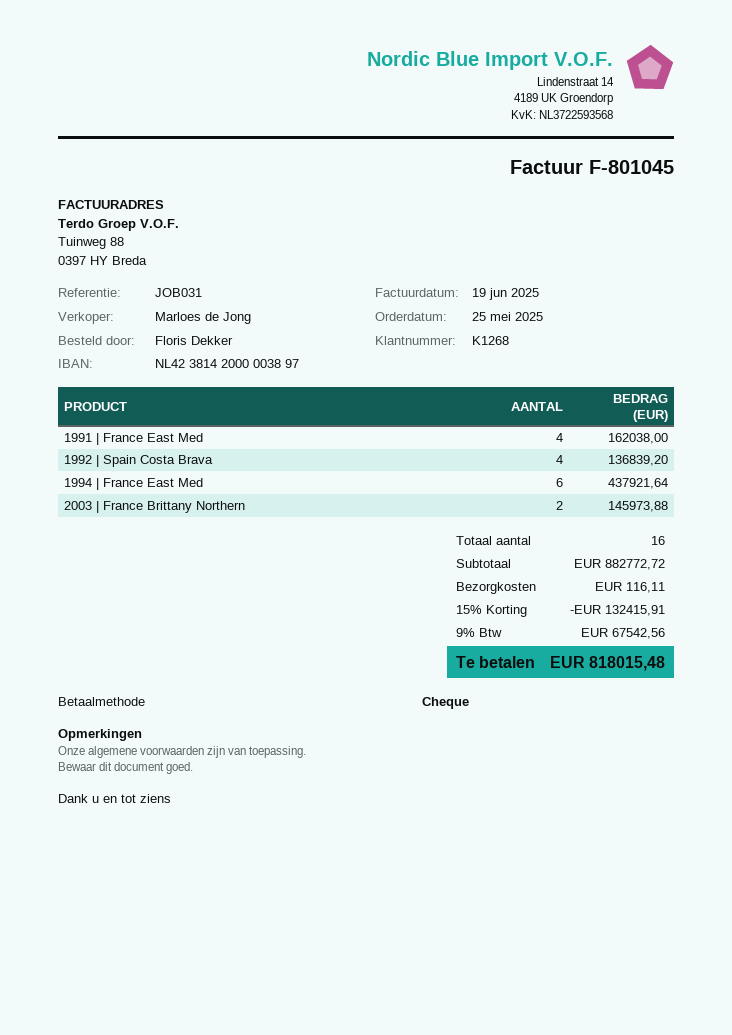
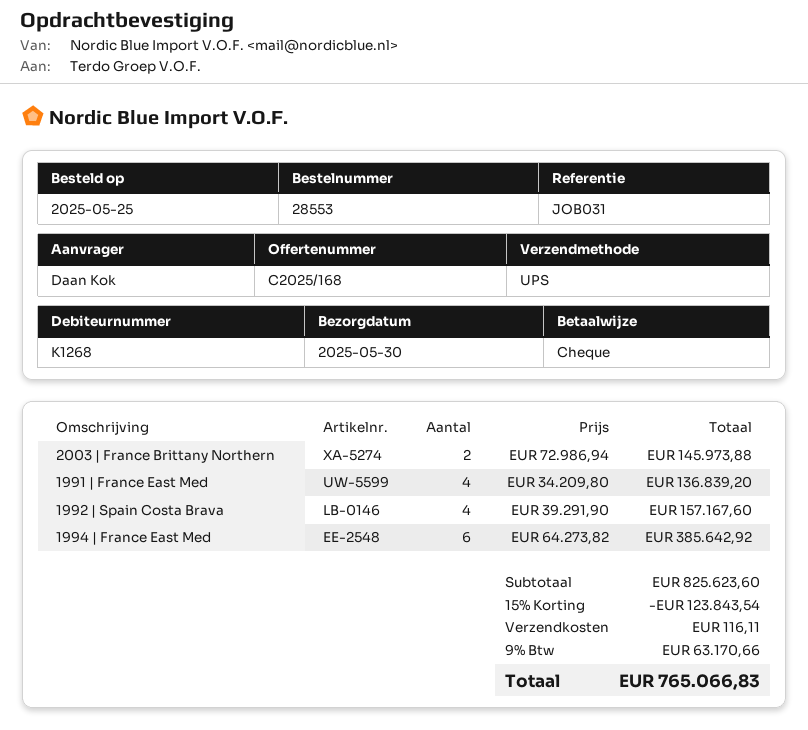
ordered by: Floris Dekker -> Daan Kok
1991 | France East Med: 4 for 162038.00 -> 4 for 136839.20
1992 | Spain Costa Brava: 4 for 136839.20 -> 4 for 157167.60
1994 | France East Med: 6 for 437921.64 -> 6 for 385642.92
subtotal: 882772.72 -> 825623.60
discount: 15% = 132415.91 -> 15% = 123843.54
tax: 9% = 67542.56 -> 9% = 63170.66
total: 818015.48 -> 765066.83

